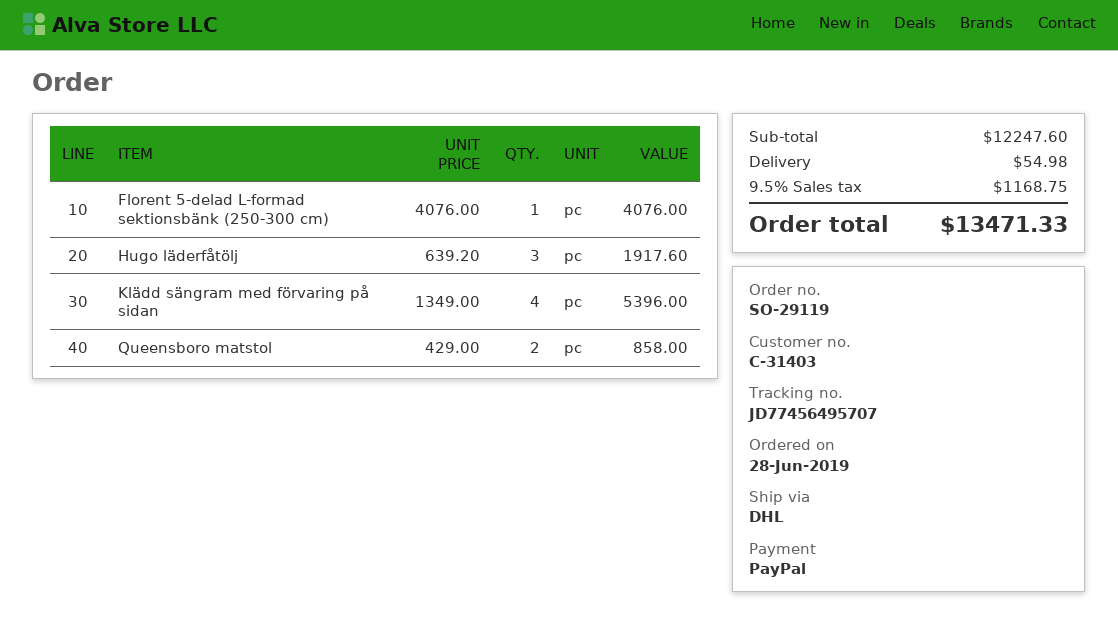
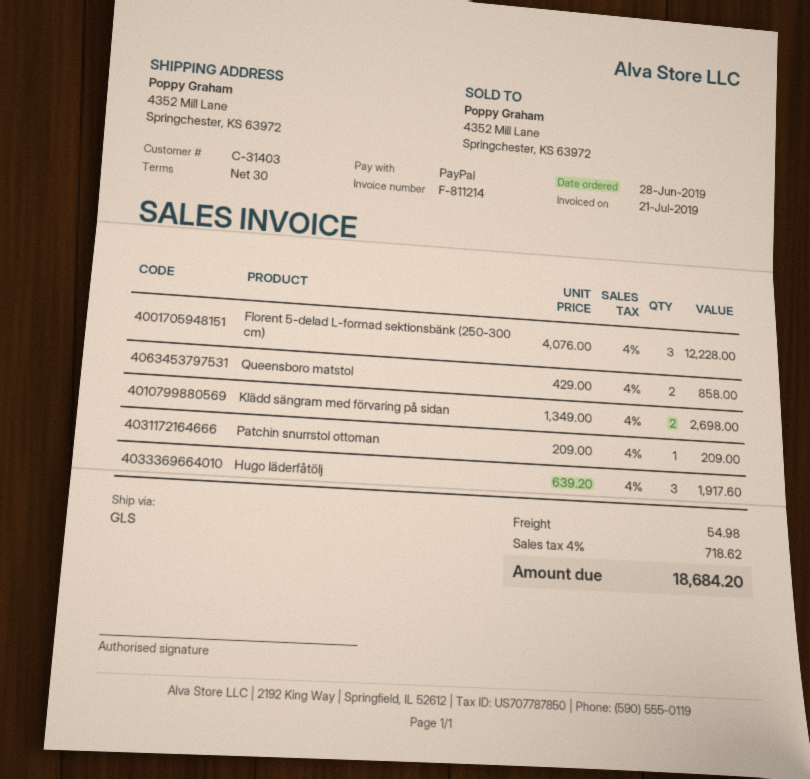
shipping method: DHL -> GLS
Florent 5-delad L-formad sektionsbänk (250-300 cm): 1 x 4076.00 = 4076.00 -> 3 x 4076.00 = 12228.00
Klädd sängram med förvaring på sidan: 4 x 1349.00 = 5396.00 -> 2 x 1349.00 = 2698.00
Patchin snurrstol ottoman: none -> 1 x 209.00 = 209.00
tax: 9.5% = 1168.75 -> 4% = 718.62
total: 13471.33 -> 18684.20

